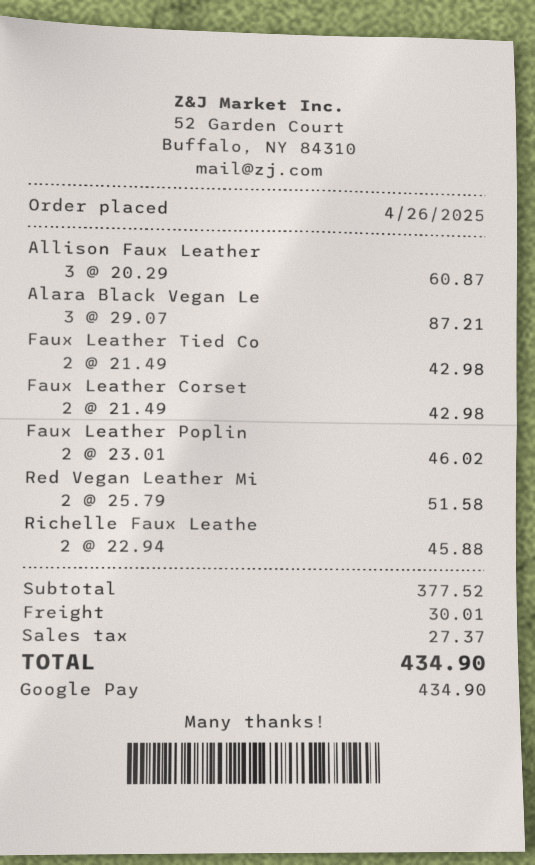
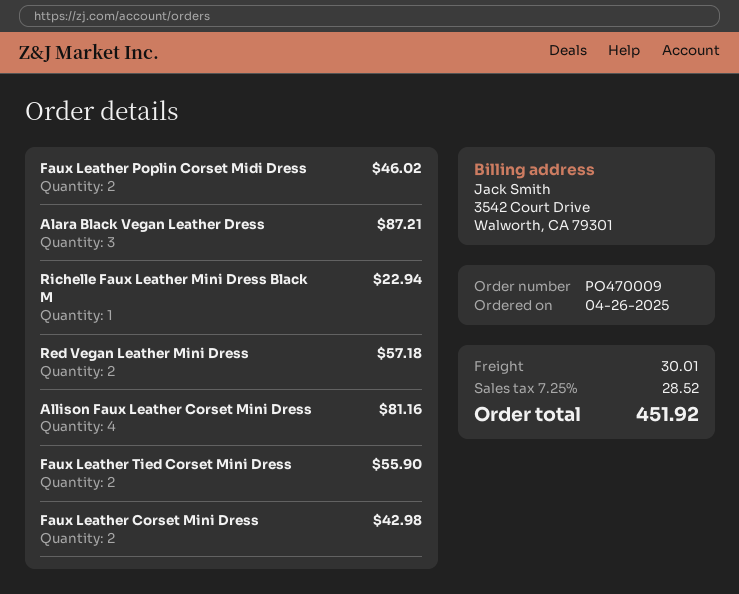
Allison Faux Leather: 3 for 60.87 -> 4 for 81.16
Faux Leather Tied Co: 2 for 42.98 -> 2 for 55.90
Red Vegan Leather Mi: 2 for 51.58 -> 2 for 57.18
Richelle Faux Leathe: 2 for 45.88 -> 1 for 22.94
tax: 27.37 -> 28.52
total: 434.90 -> 451.92

